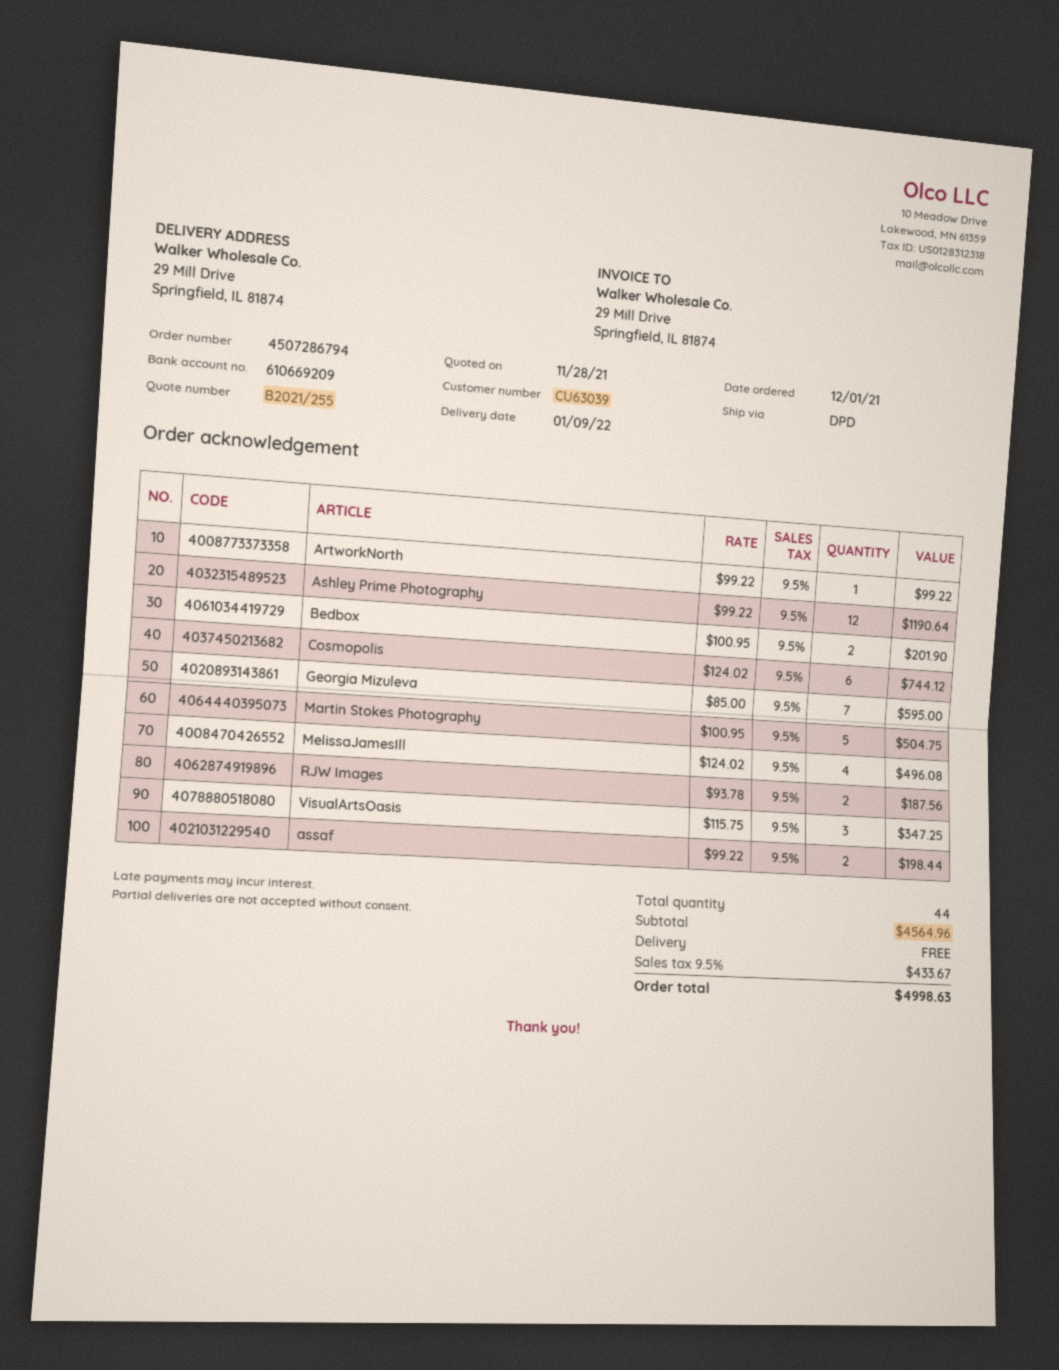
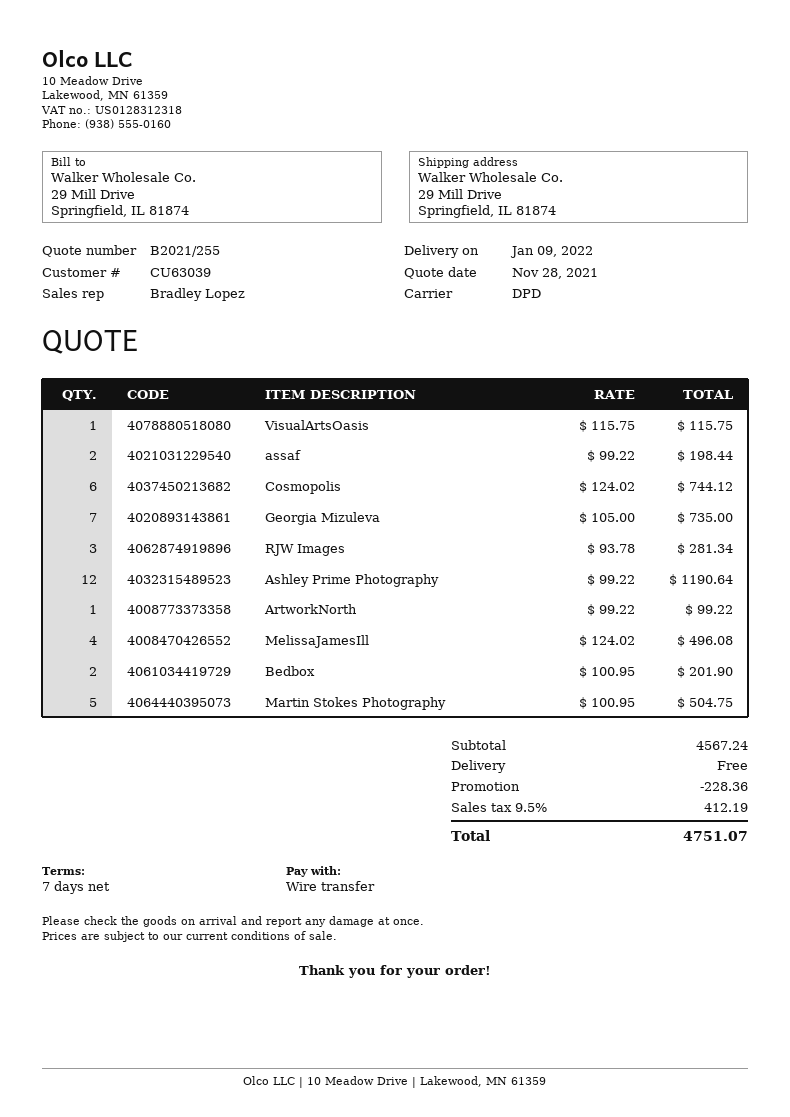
Georgia Mizuleva: 7 x 85.00 = 595.00 -> 7 x 105.00 = 735.00
RJW Images: 2 x 93.78 = 187.56 -> 3 x 93.78 = 281.34
VisualArtsOasis: 3 x 115.75 = 347.25 -> 1 x 115.75 = 115.75
subtotal: 4564.96 -> 4567.24
discount: none -> 228.36
tax: 9.5% = 433.67 -> 9.5% = 412.19
total: 4998.63 -> 4751.07

